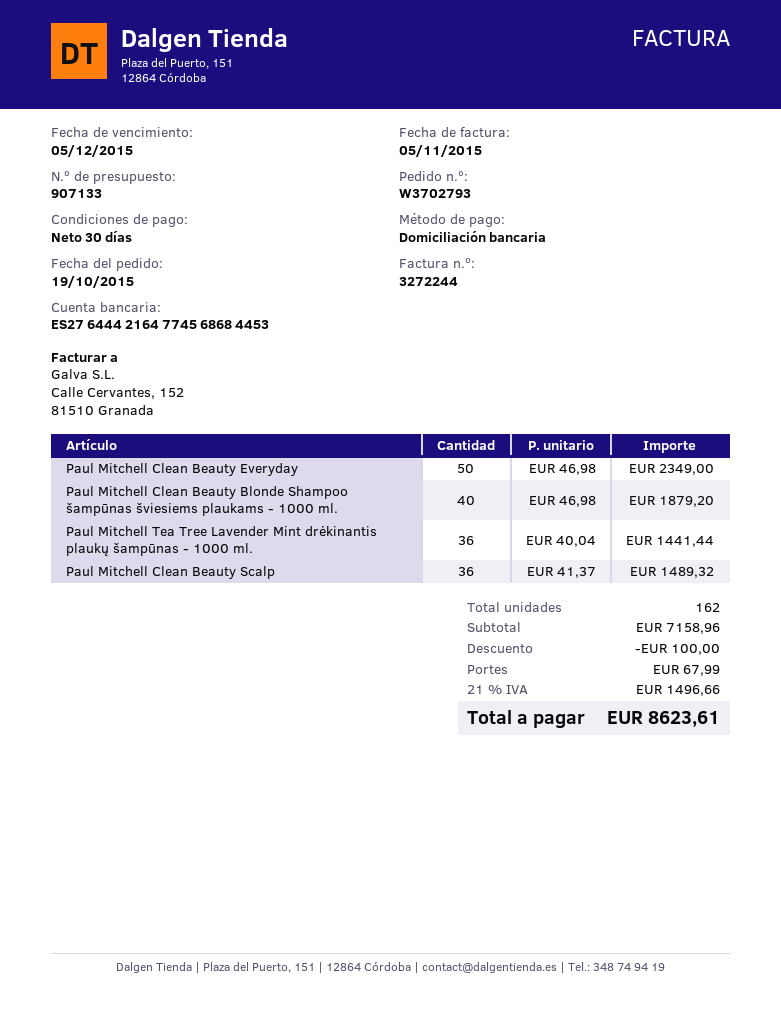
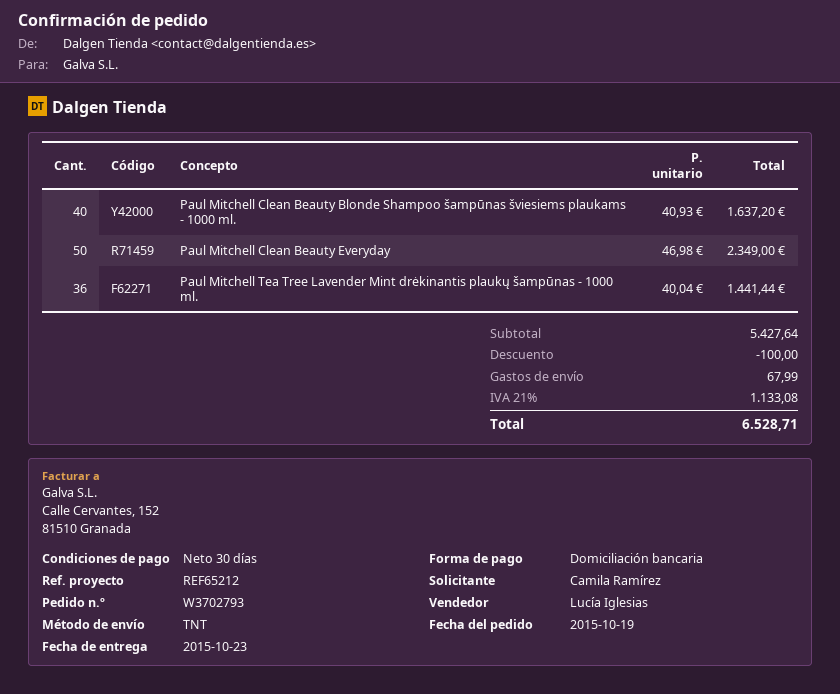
Paul Mitchell Clean Beauty Blonde Shampoo šampūnas šviesiems plaukams - 1000 ml.: 40 x 46.98 = 1879.20 -> 40 x 40.93 = 1637.20
Paul Mitchell Clean Beauty Scalp: 36 x 41.37 = 1489.32 -> none
subtotal: 7158.96 -> 5427.64
tax: 21% = 1496.66 -> 21% = 1133.08
total: 8623.61 -> 6528.71

